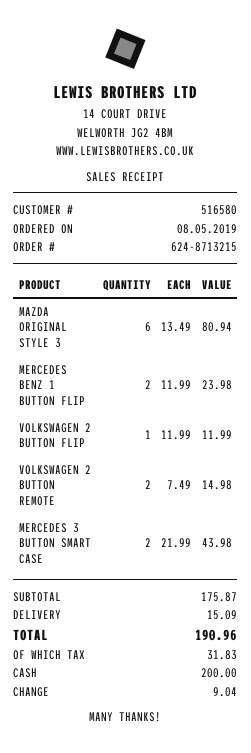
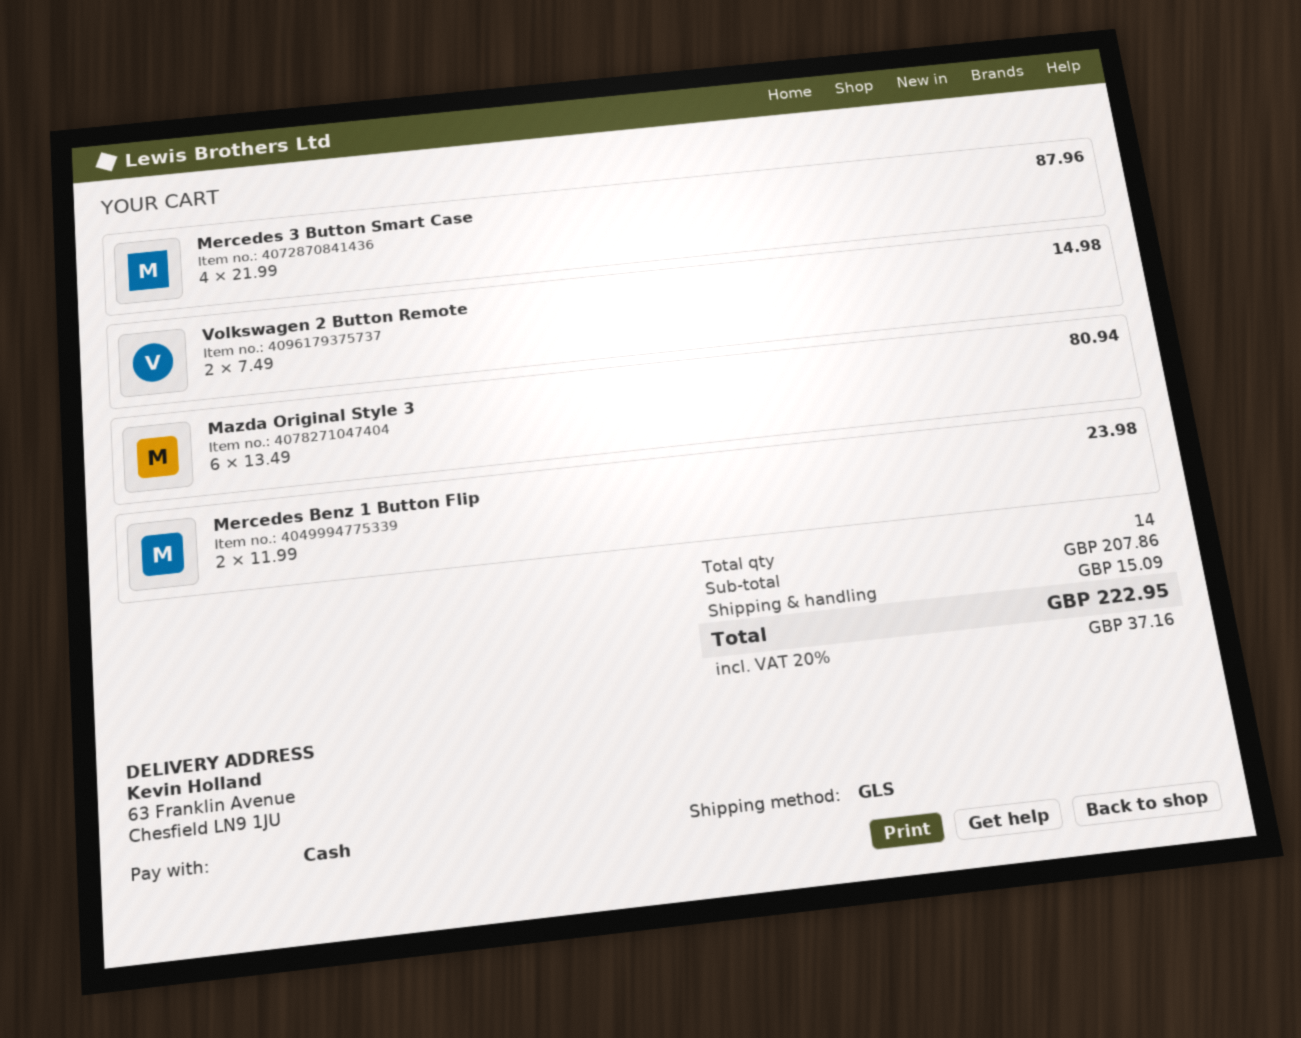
VOLKSWAGEN 2 BUTTON FLIP: 1 x 11.99 = 11.99 -> none
MERCEDES 3 BUTTON SMART CASE: 2 x 21.99 = 43.98 -> 4 x 21.99 = 87.96
subtotal: 175.87 -> 207.86
tax: 31.83 -> 37.16
total: 190.96 -> 222.95

